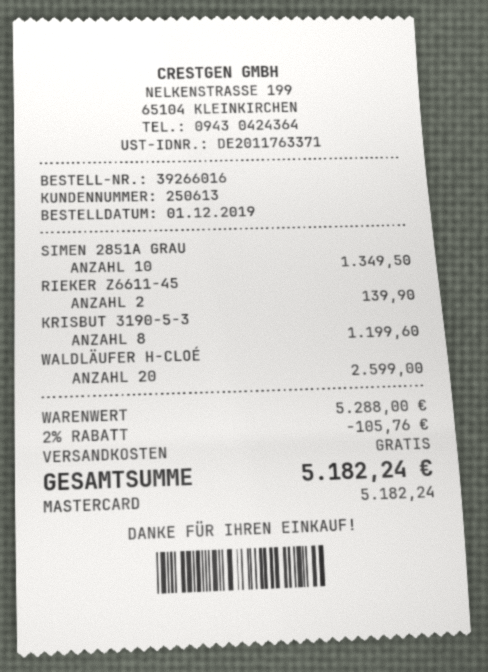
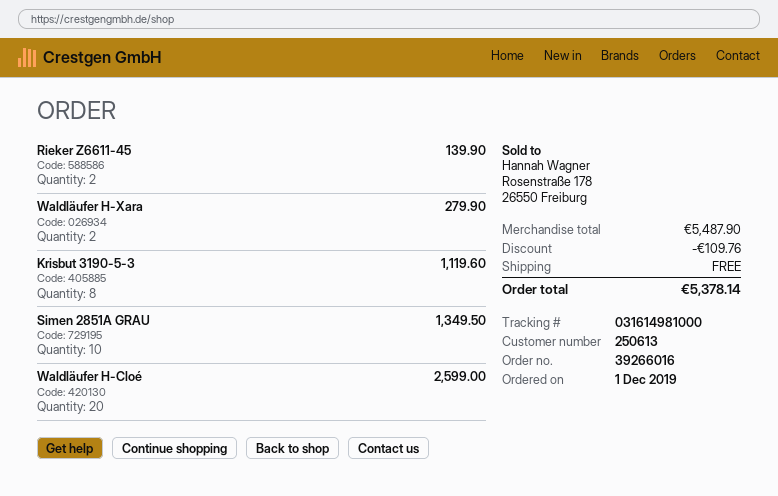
KRISBUT 3190-5-3: 8 for 1199.60 -> 8 for 1119.60
Waldläufer H-Xara: none -> 2 for 279.90
subtotal: 5288.00 -> 5487.90
discount: 105.76 -> 109.76
total: 5182.24 -> 5378.14

